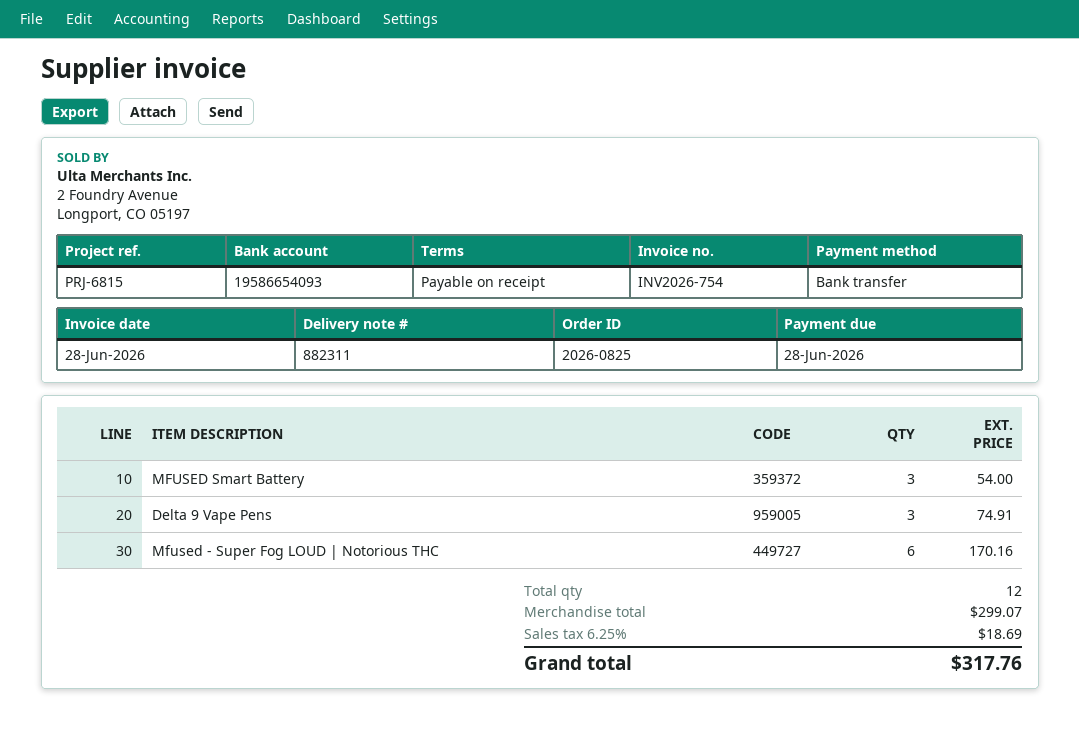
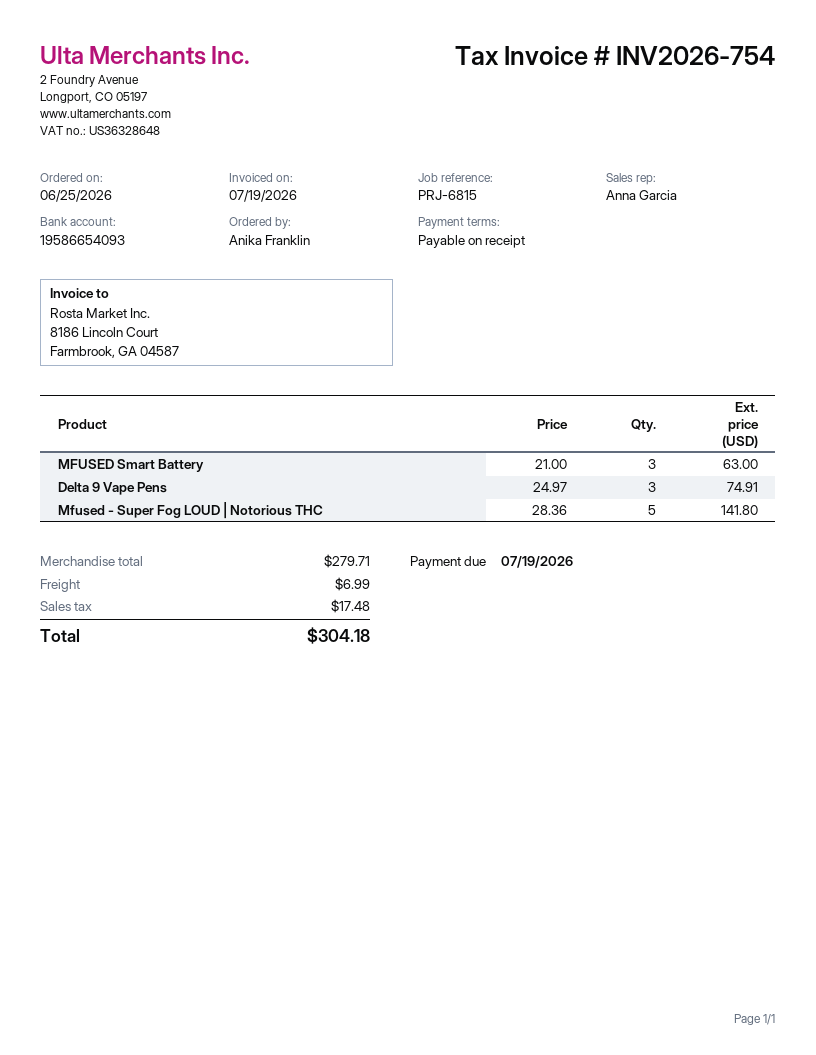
invoice date: 2026-06-28 -> 2026-07-19
due date: 2026-06-28 -> 2026-07-19
MFUSED Smart Battery: 3 for 54.00 -> 3 for 63.00
Mfused - Super Fog LOUD | Notorious THC: 6 for 170.16 -> 5 for 141.80
subtotal: 299.07 -> 279.71
shipping: none -> 6.99
tax: 18.69 -> 17.48
total: 317.76 -> 304.18

